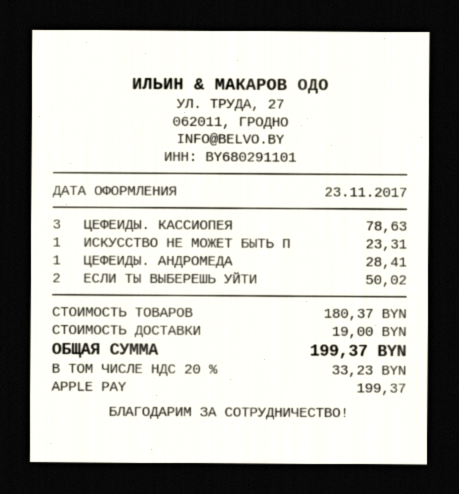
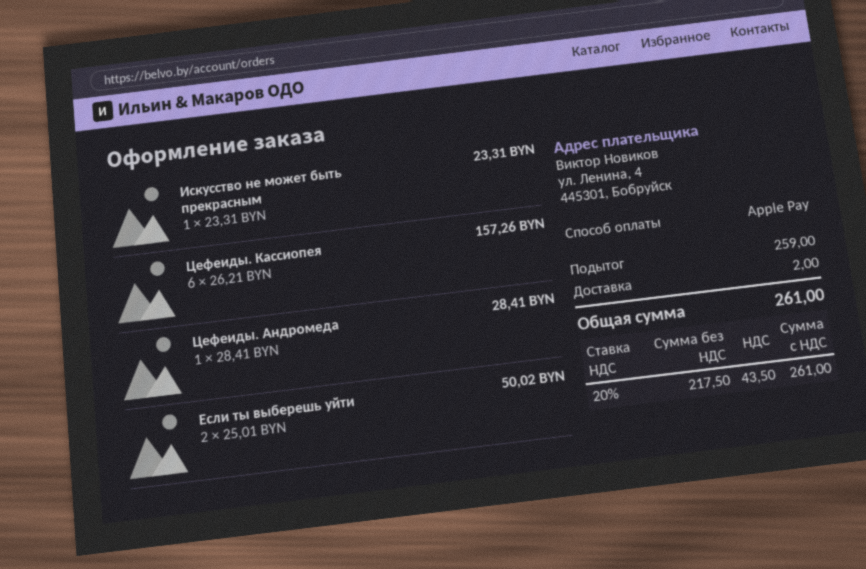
ЦЕФЕИДЫ. КАССИОПЕЯ: 3 for 78.63 -> 6 for 157.26
subtotal: 180.37 -> 259.00
shipping: 19.00 -> 2.00
tax: 20% = 33.23 -> 20% = 43.50
total: 199.37 -> 261.00

